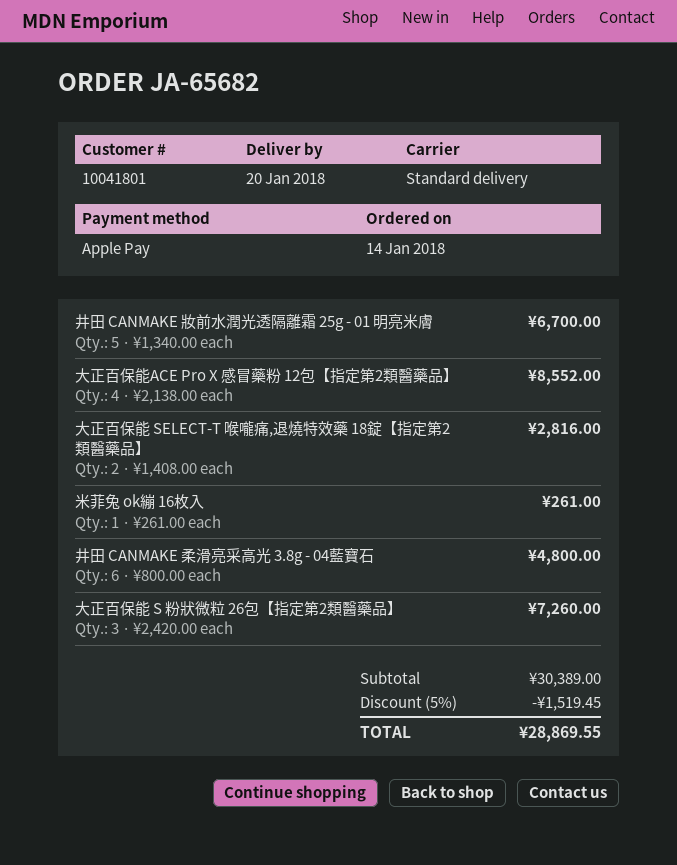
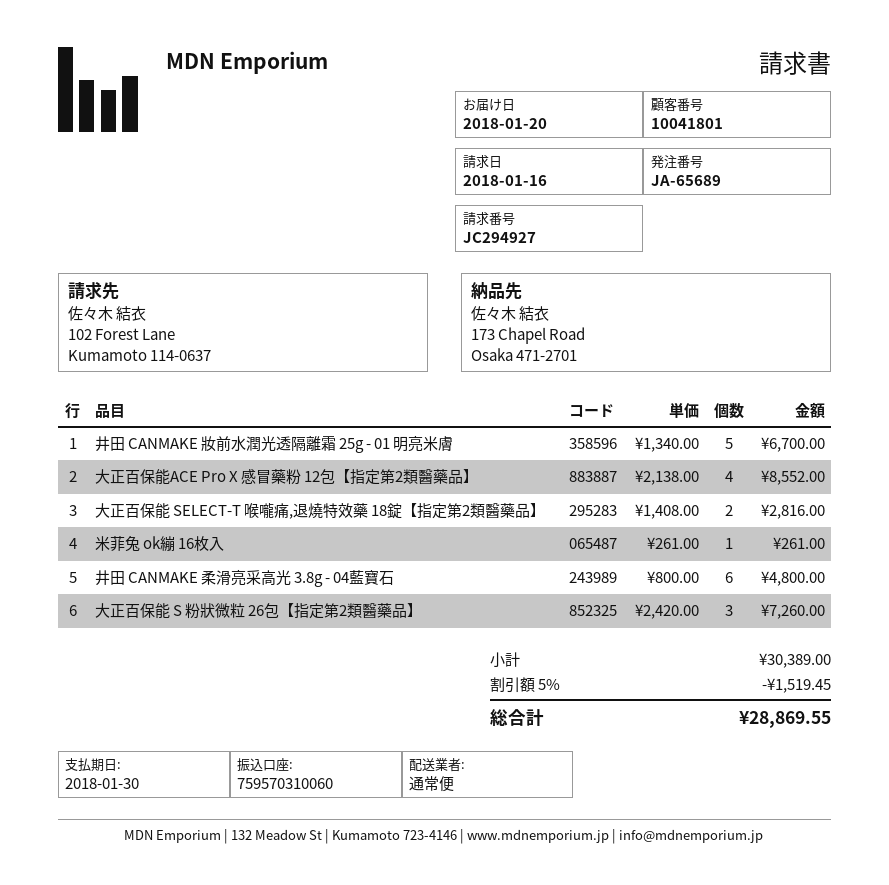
order number: JA-65682 -> JA-65689

